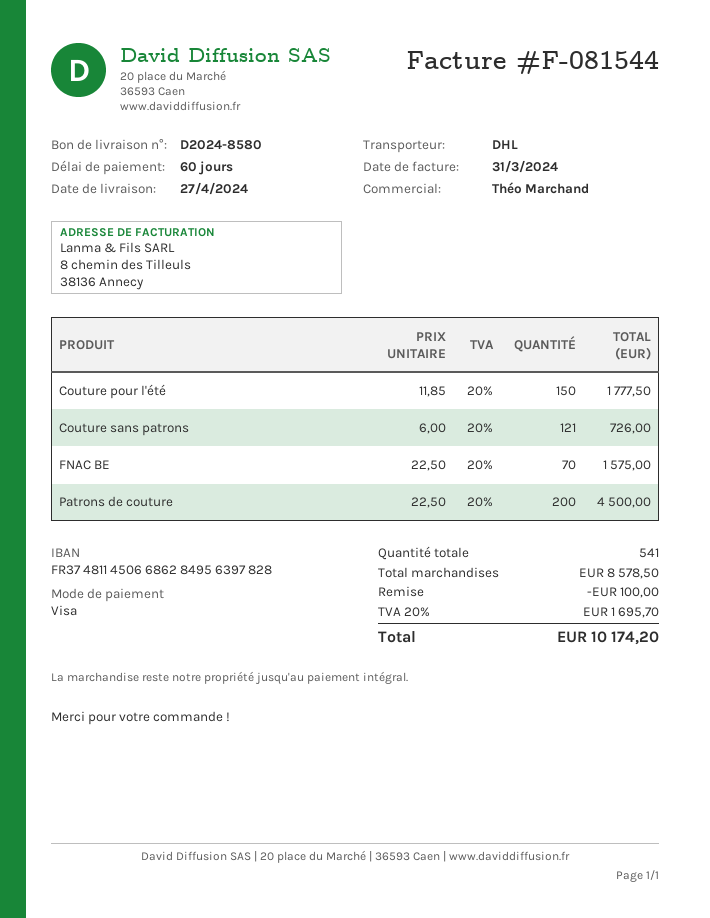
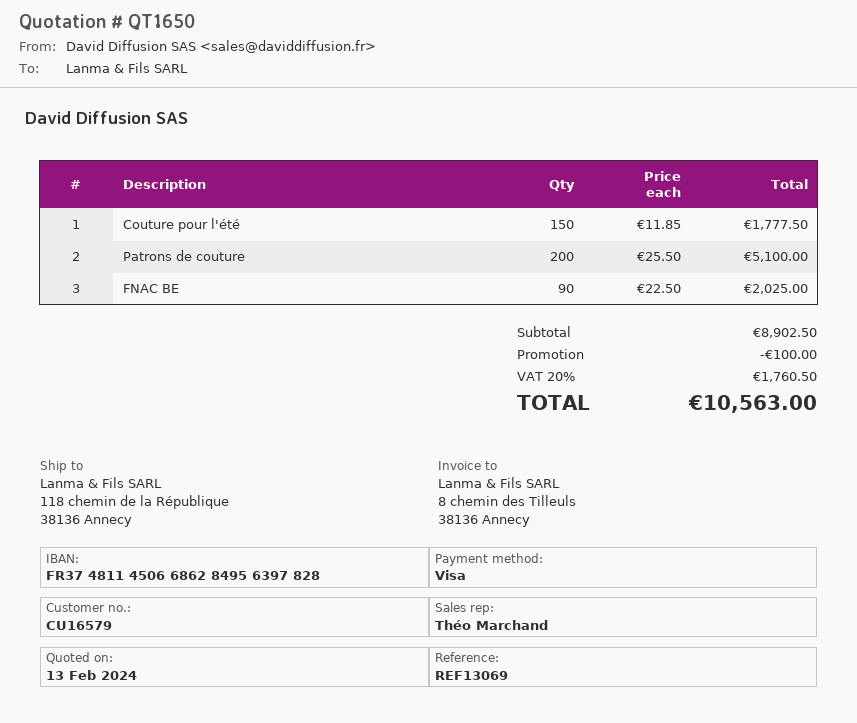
Couture sans patrons: 121 x 6.00 = 726.00 -> none
FNAC BE: 70 x 22.50 = 1575.00 -> 90 x 22.50 = 2025.00
Patrons de couture: 200 x 22.50 = 4500.00 -> 200 x 25.50 = 5100.00
subtotal: 8578.50 -> 8902.50
tax: 20% = 1695.70 -> 20% = 1760.50
total: 10174.20 -> 10563.00

